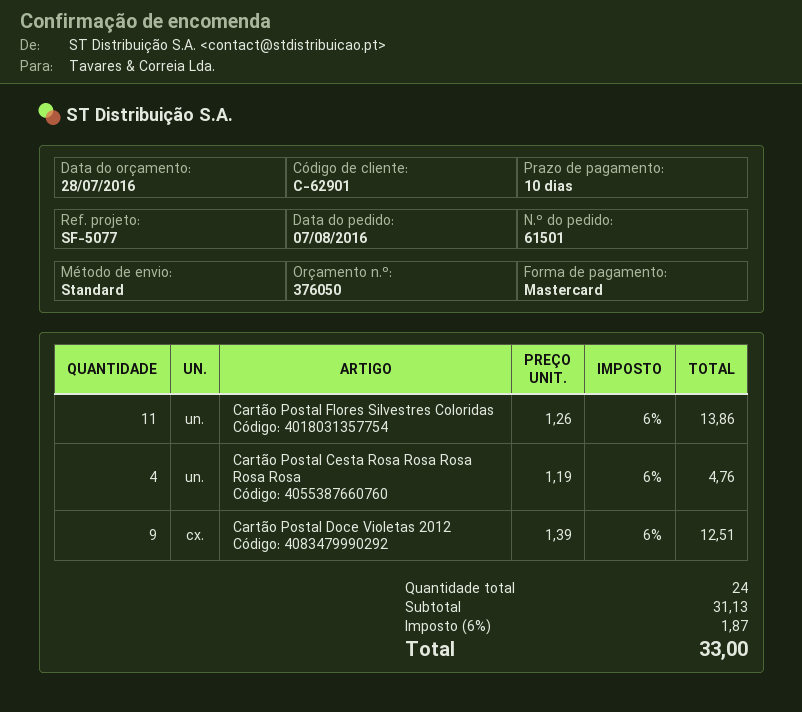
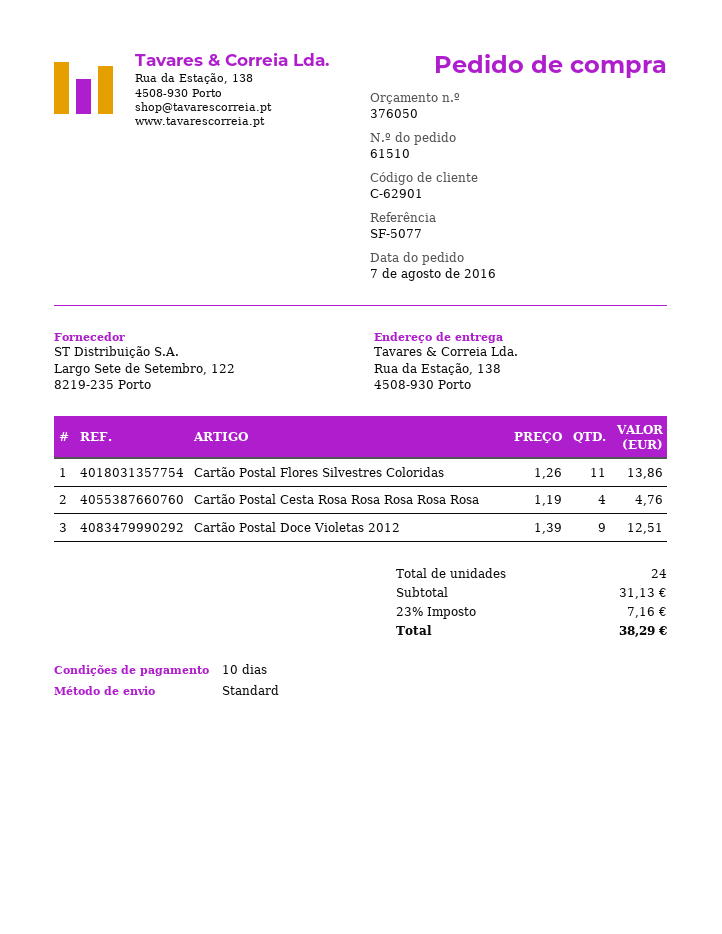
order number: 61501 -> 61510
tax: 6% = 1.87 -> 23% = 7.16
total: 33.00 -> 38.29

